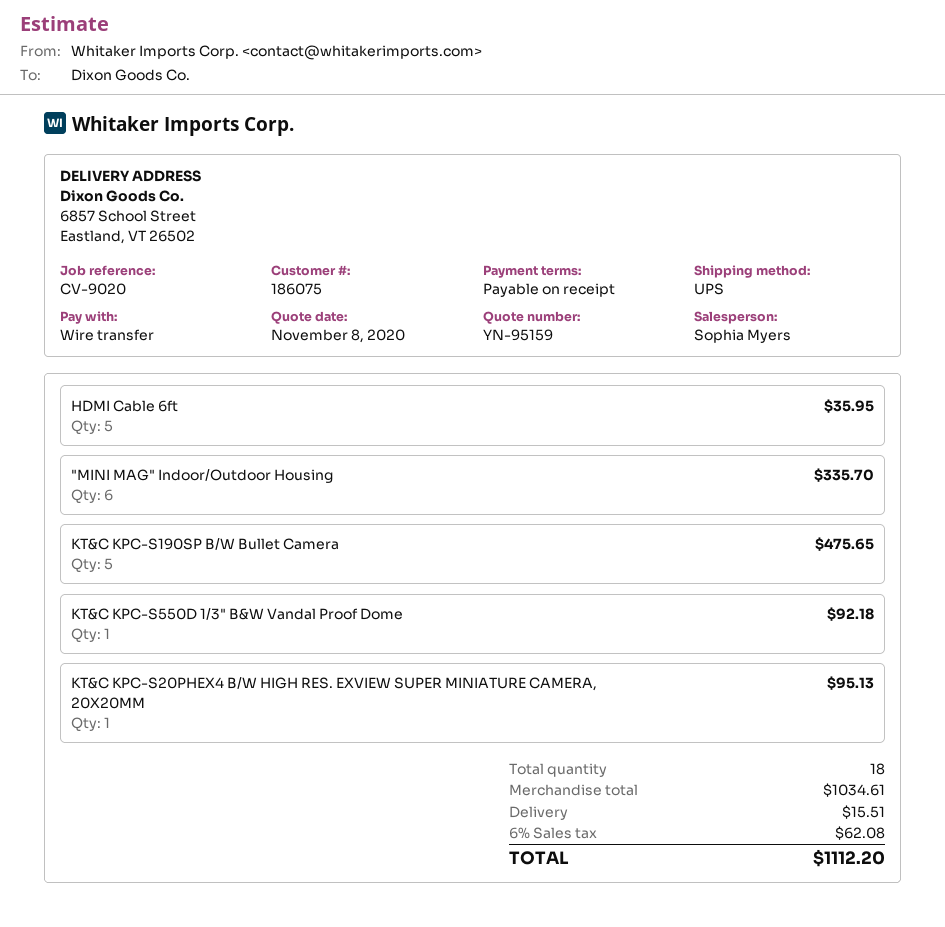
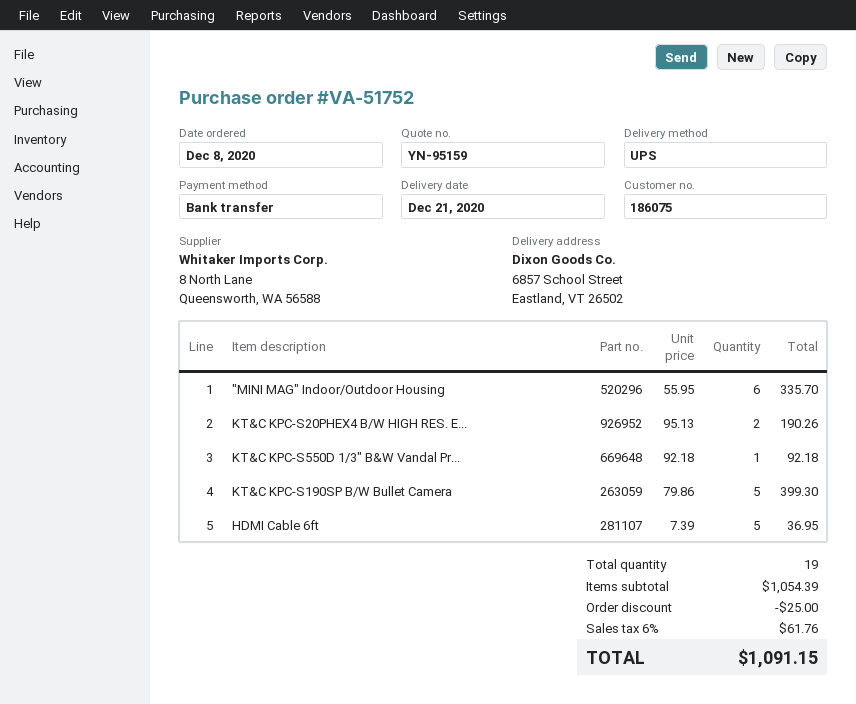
HDMI Cable 6ft: 5 for 35.95 -> 5 for 36.95
KT&C KPC-S190SP B/W Bullet Camera: 5 for 475.65 -> 5 for 399.30
KT&C KPC-S20PHEX4 B/W HIGH RES. EXVIEW SUPER MINIATURE CAMERA, 20X20MM: 1 for 95.13 -> 2 for 190.26
total quantity: 18 -> 19
subtotal: 1034.61 -> 1054.39
discount: none -> 25.00
shipping: 15.51 -> none
tax: 6% = 62.08 -> 6% = 61.76
total: 1112.20 -> 1091.15

